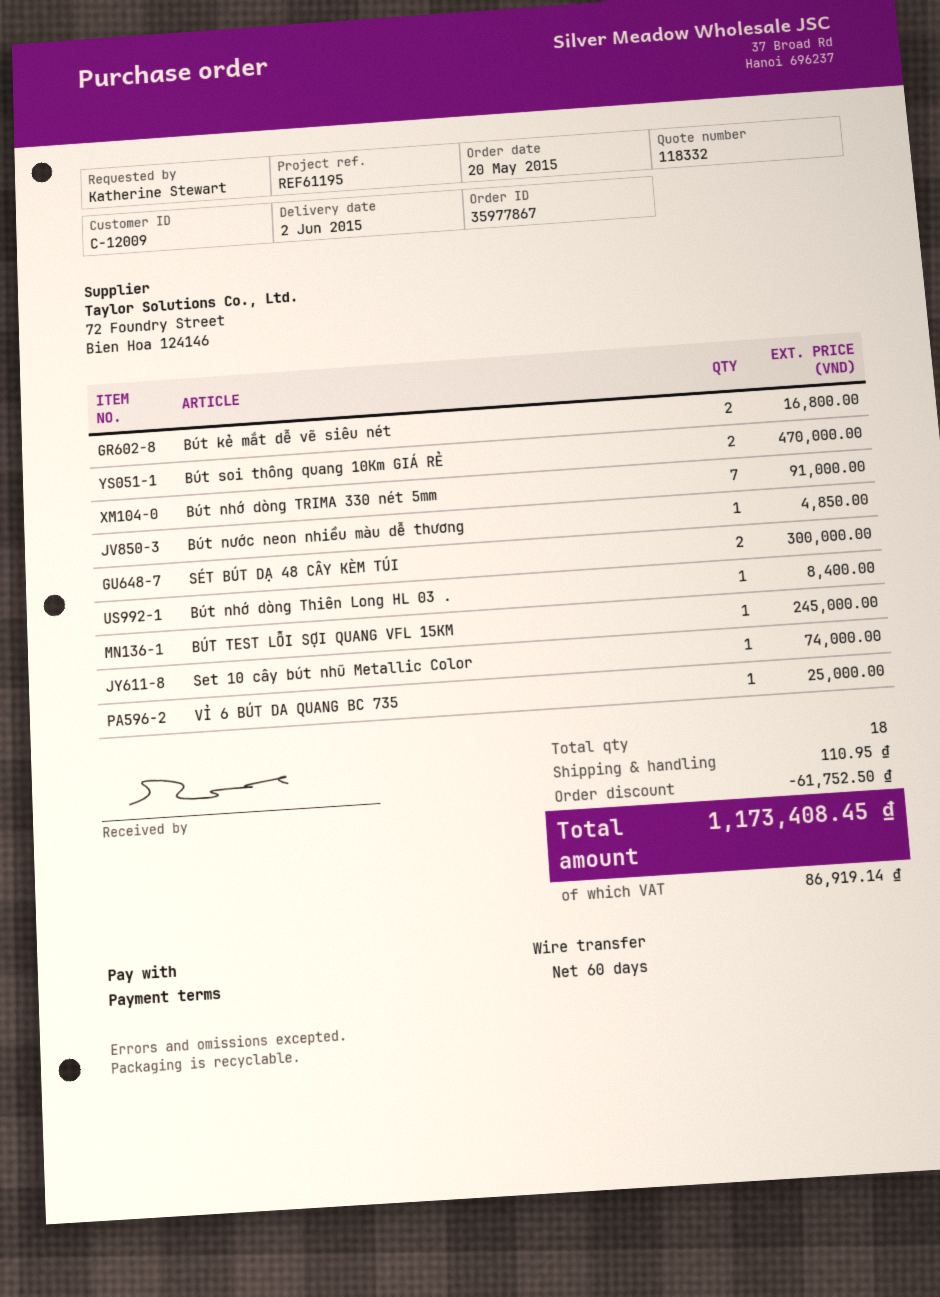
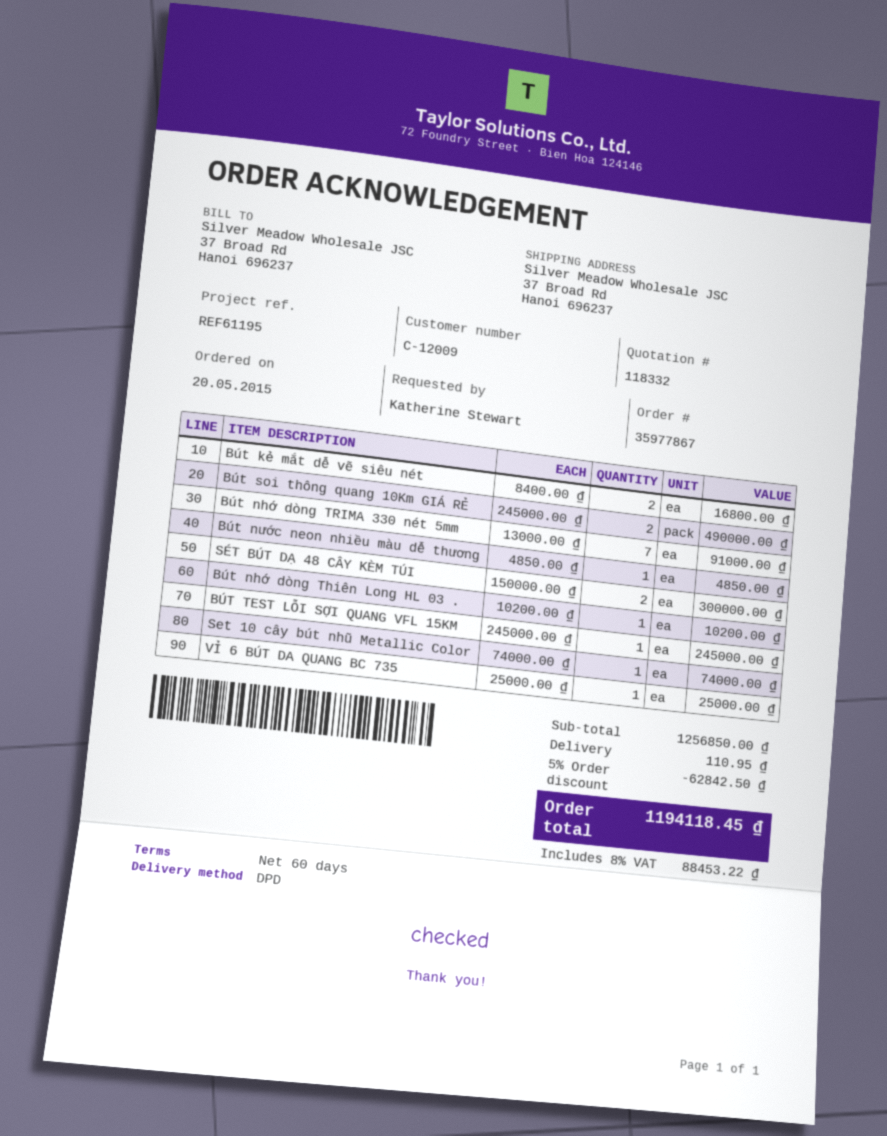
Bút soi thông quang 10Km GIÁ RẺ: 2 for 470000.00 -> 2 for 490000.00
Bút nhớ dòng Thiên Long HL 03 .: 1 for 8400.00 -> 1 for 10200.00
discount: 61752.50 -> 62842.50
tax: 86919.14 -> 88453.22
total: 1173408.45 -> 1194118.45

